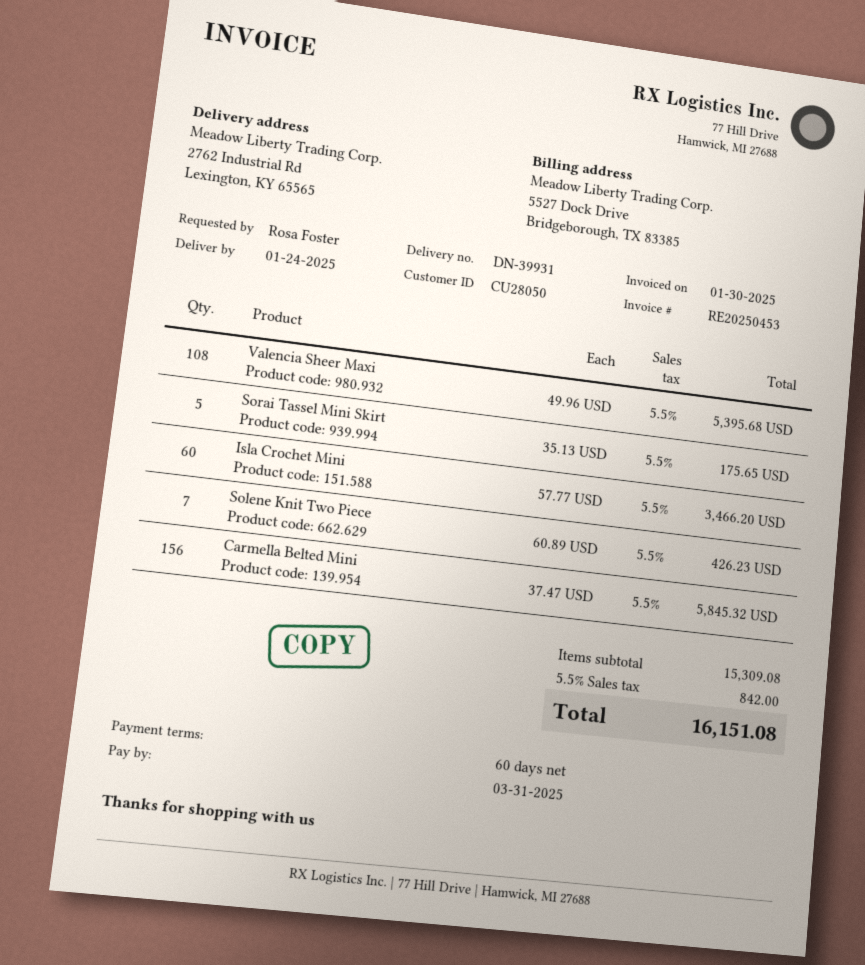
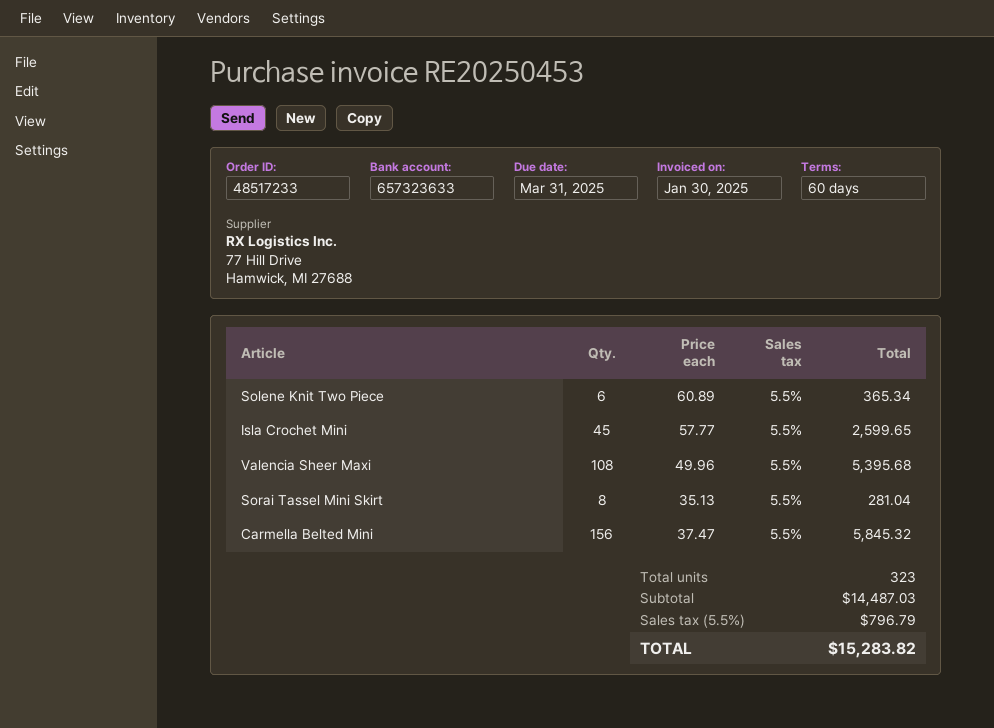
Sorai Tassel Mini Skirt: 5 x 35.13 = 175.65 -> 8 x 35.13 = 281.04
Isla Crochet Mini: 60 x 57.77 = 3466.20 -> 45 x 57.77 = 2599.65
Solene Knit Two Piece: 7 x 60.89 = 426.23 -> 6 x 60.89 = 365.34
subtotal: 15309.08 -> 14487.03
tax: 5.5% = 842.00 -> 5.5% = 796.79
total: 16151.08 -> 15283.82

